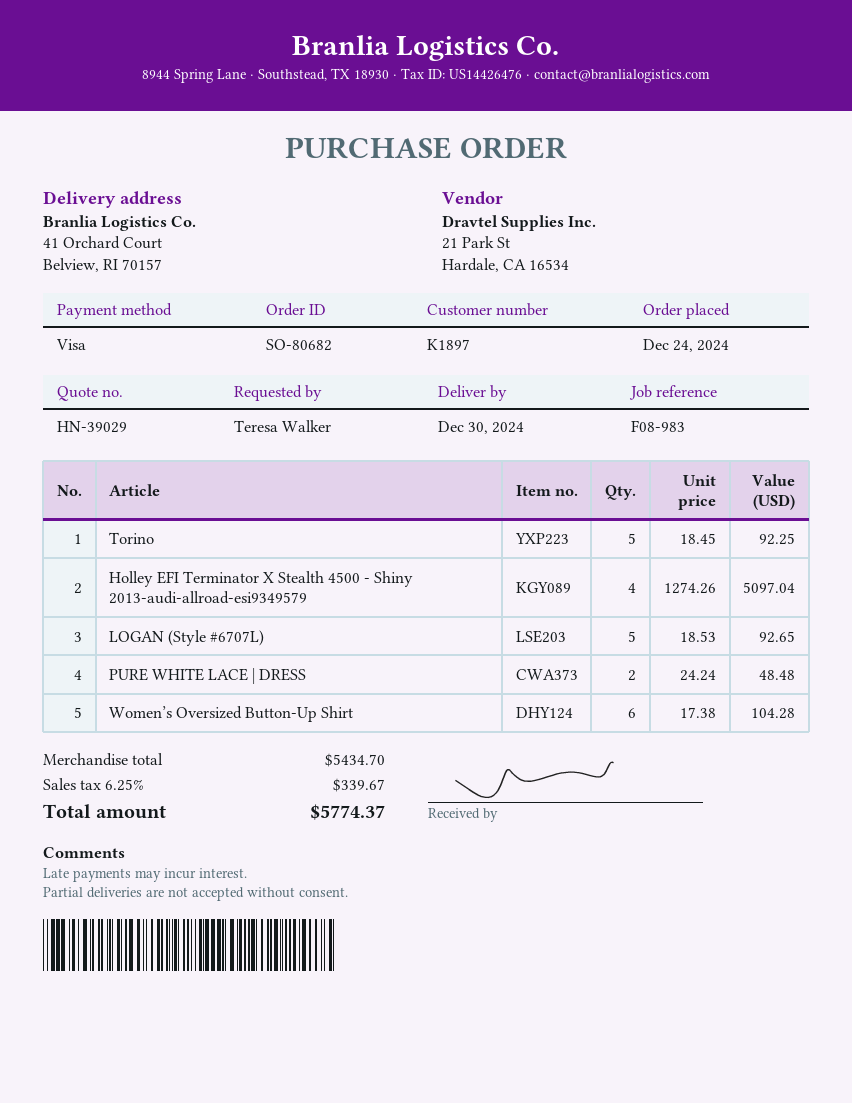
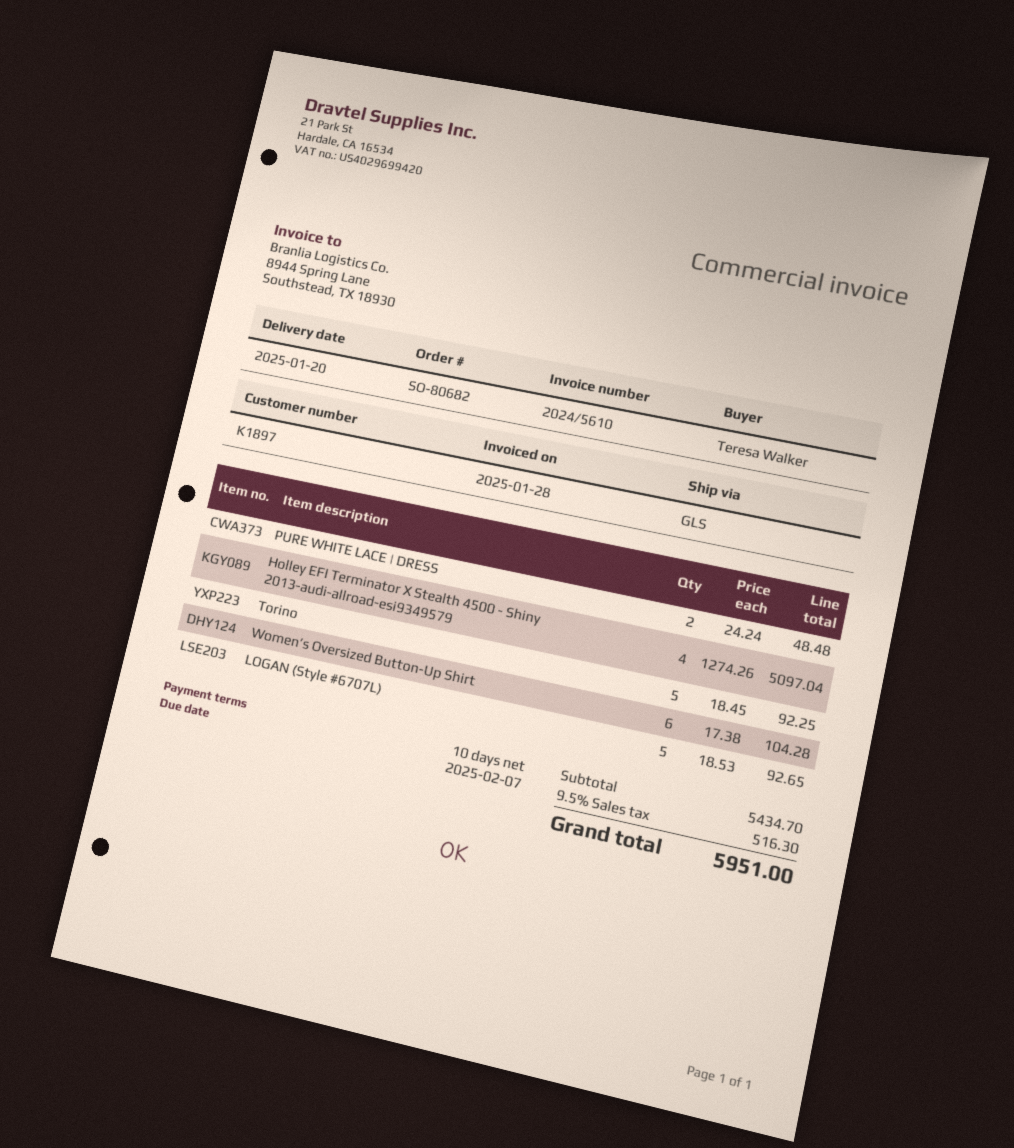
delivery date: 2024-12-30 -> 2025-01-20
tax: 6.25% = 339.67 -> 9.5% = 516.30
total: 5774.37 -> 5951.00

